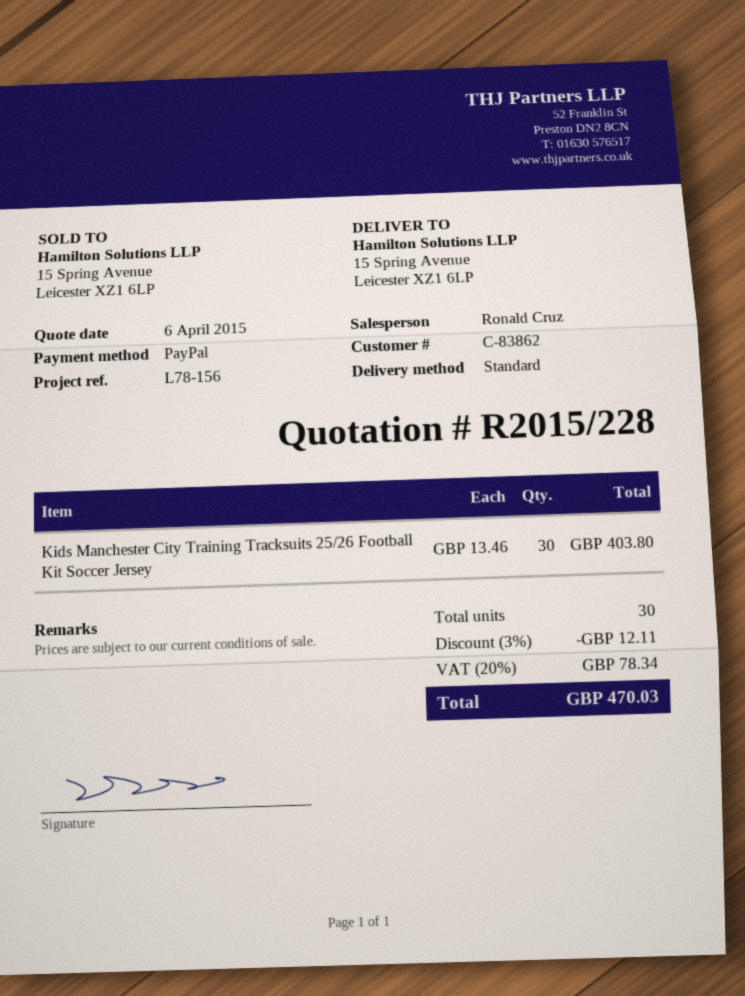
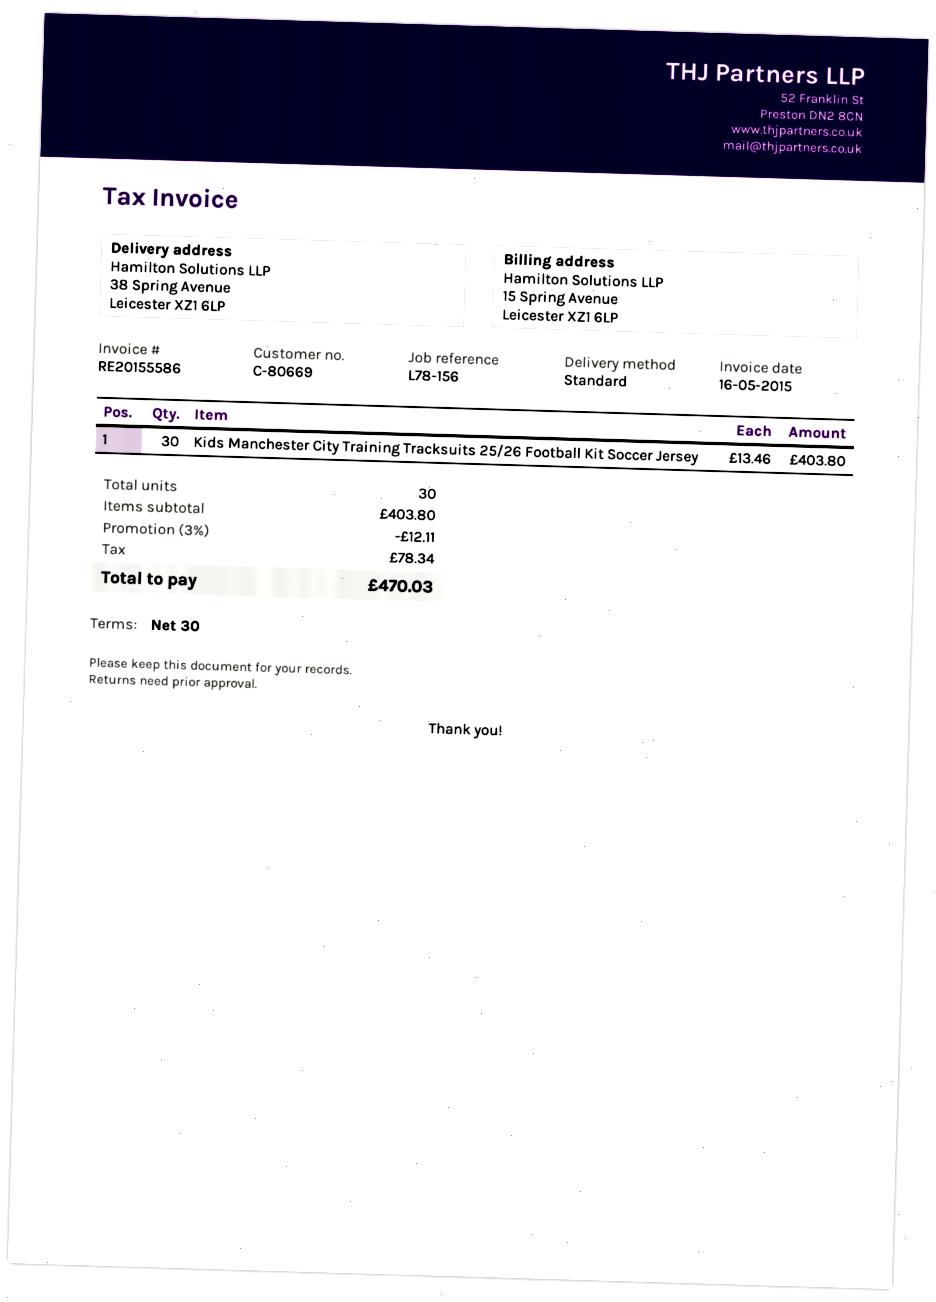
customer number: C-83862 -> C-80669
ship to: 15 Spring Avenue, Leicester XZ1 6LP -> 38 Spring Avenue, Leicester XZ1 6LP

